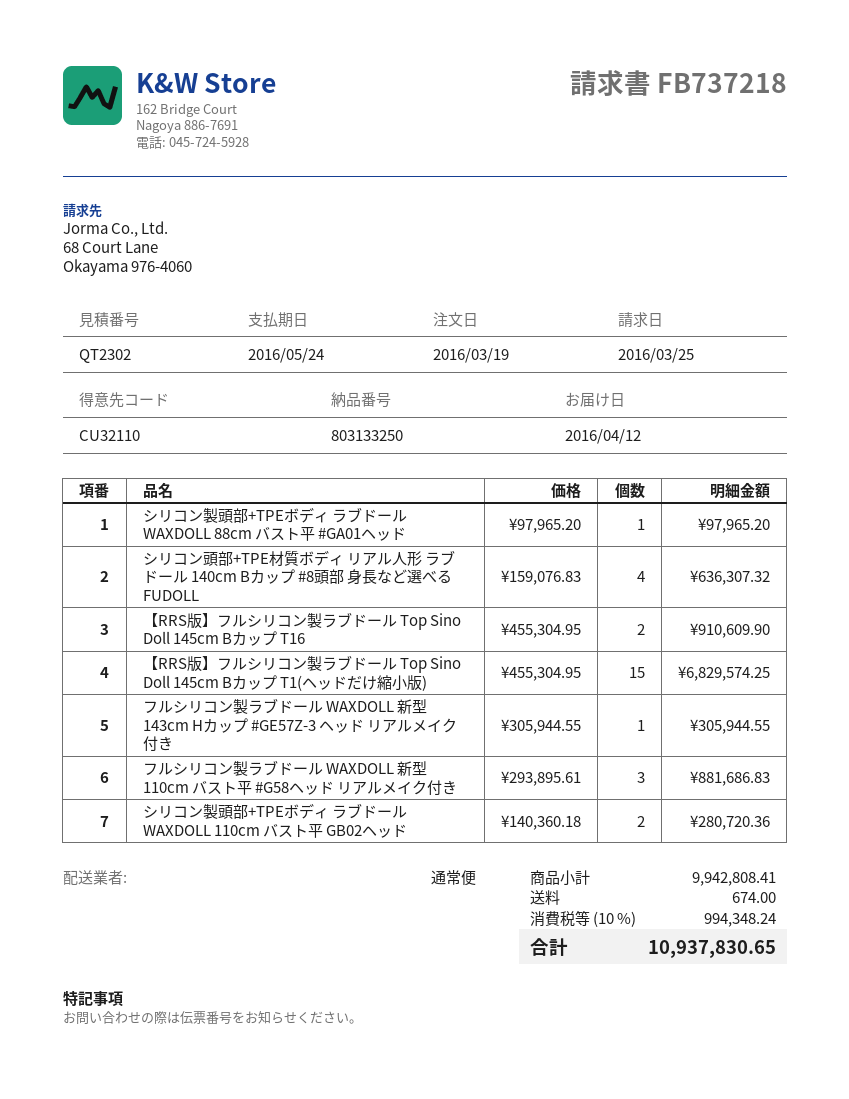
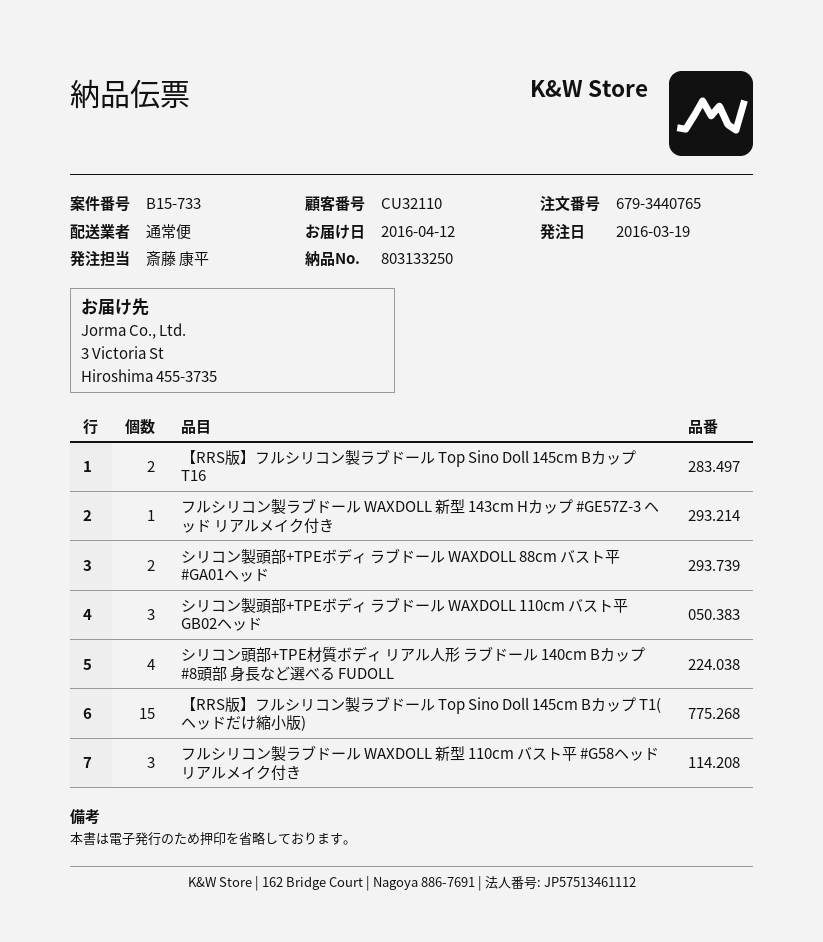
シリコン製頭部+TPEボディ ラブドール WAXDOLL 88cm バスト平 #GA01ヘッド: 1 -> 2
シリコン製頭部+TPEボディ ラブドール WAXDOLL 110cm バスト平 GB02ヘッド: 2 -> 3

